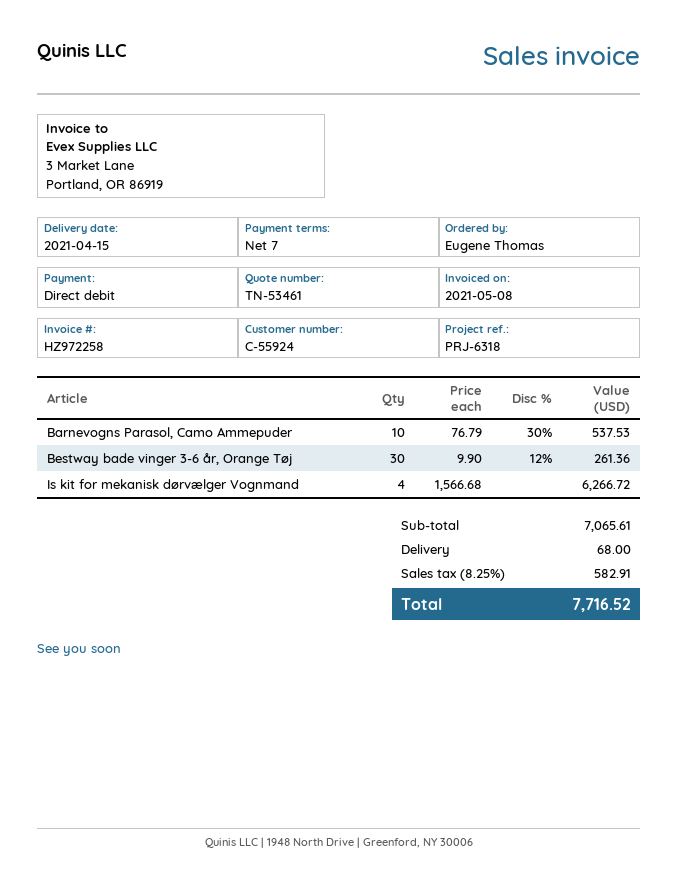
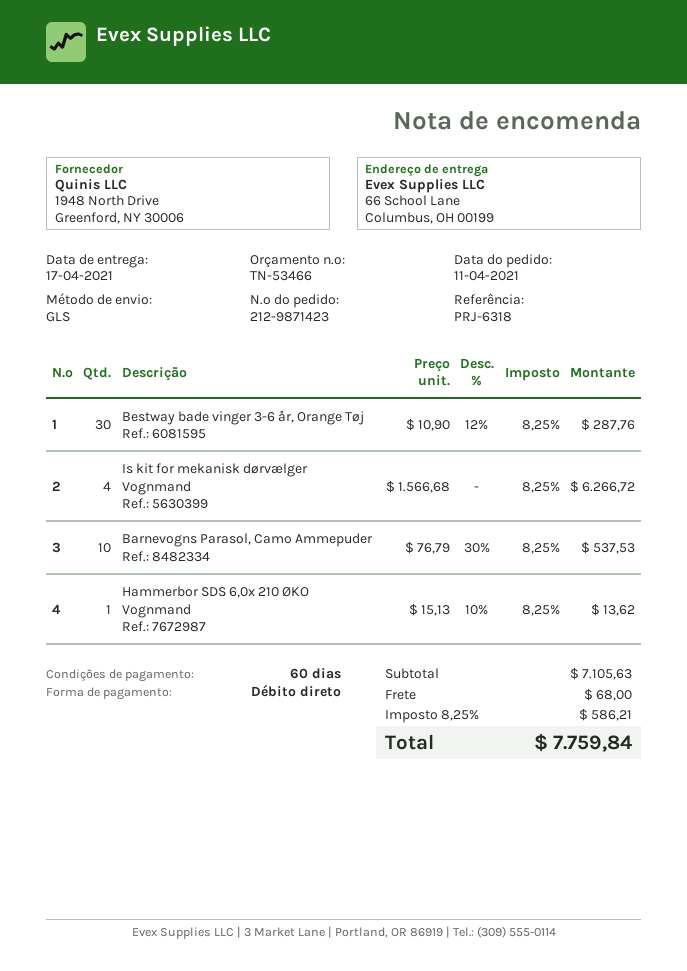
quote number: TN-53461 -> TN-53466
delivery date: 2021-04-15 -> 2021-04-17
payment terms: 7 days -> 60 days
Bestway bade vinger 3-6 år, Orange Tøj: 30 x 9.90 - 12% = 261.36 -> 30 x 10.90 - 12% = 287.76
Hammerbor SDS 6,0x 210 ØKO Vognmand: none -> 1 x 15.13 - 10% = 13.62
subtotal: 7065.61 -> 7105.63
tax: 8.25% = 582.91 -> 8.25% = 586.21
total: 7716.52 -> 7759.84

